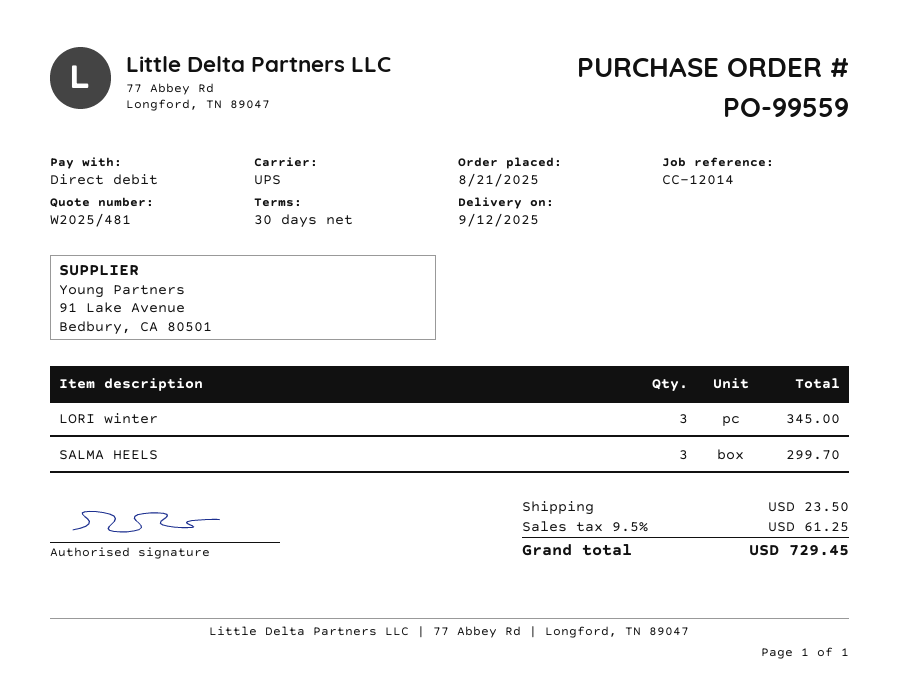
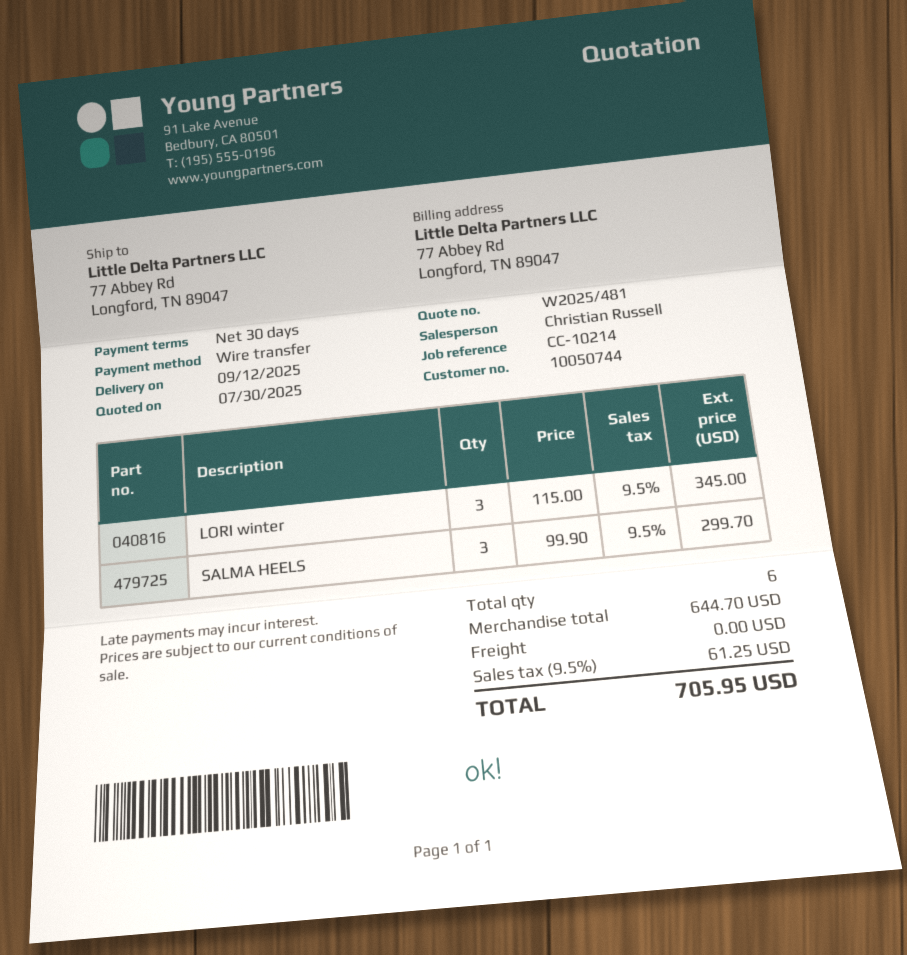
reference: CC-12014 -> CC-10214
payment method: direct debit -> bank transfer
shipping: 23.50 -> 0.00
total: 729.45 -> 705.95

